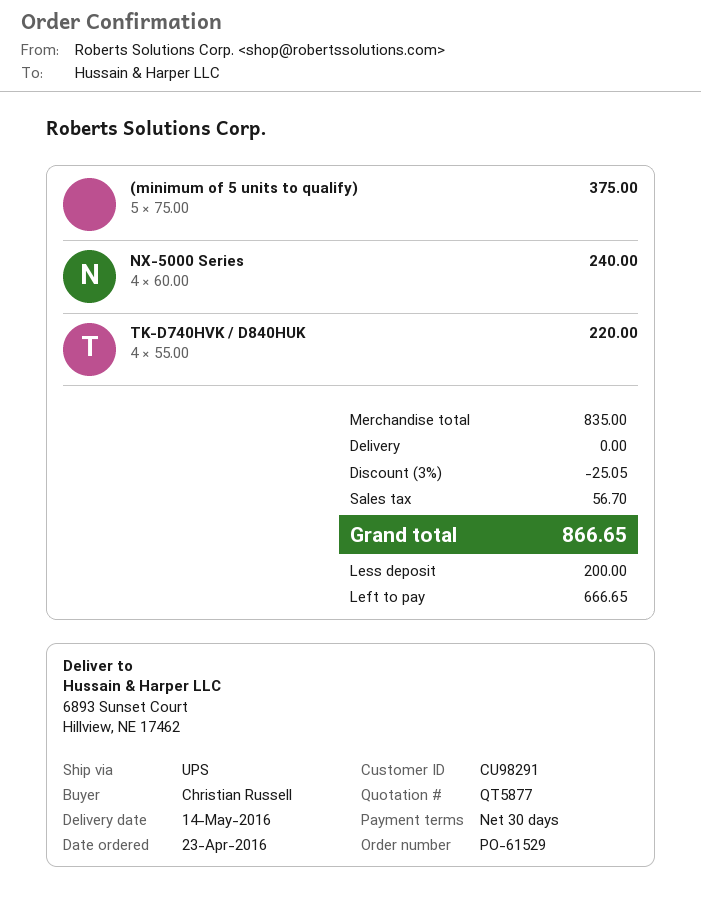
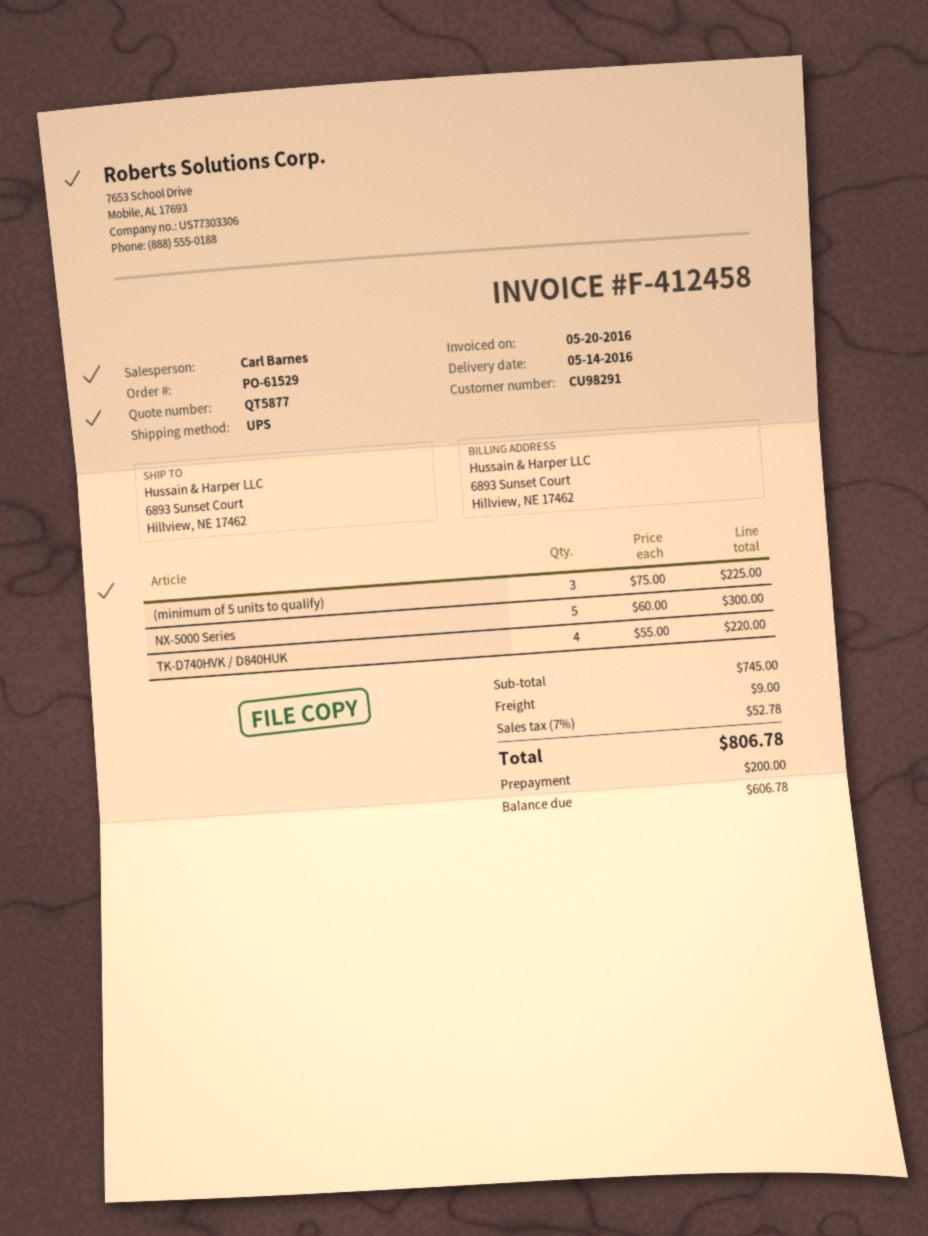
(minimum of 5 units to qualify): 5 x 75.00 = 375.00 -> 3 x 75.00 = 225.00
NX-5000 Series: 4 x 60.00 = 240.00 -> 5 x 60.00 = 300.00
subtotal: 835.00 -> 745.00
discount: 3% = 25.05 -> none
shipping: 0.00 -> 9.00
tax: 56.70 -> 52.78
total: 866.65 -> 806.78
balance: 666.65 -> 606.78

